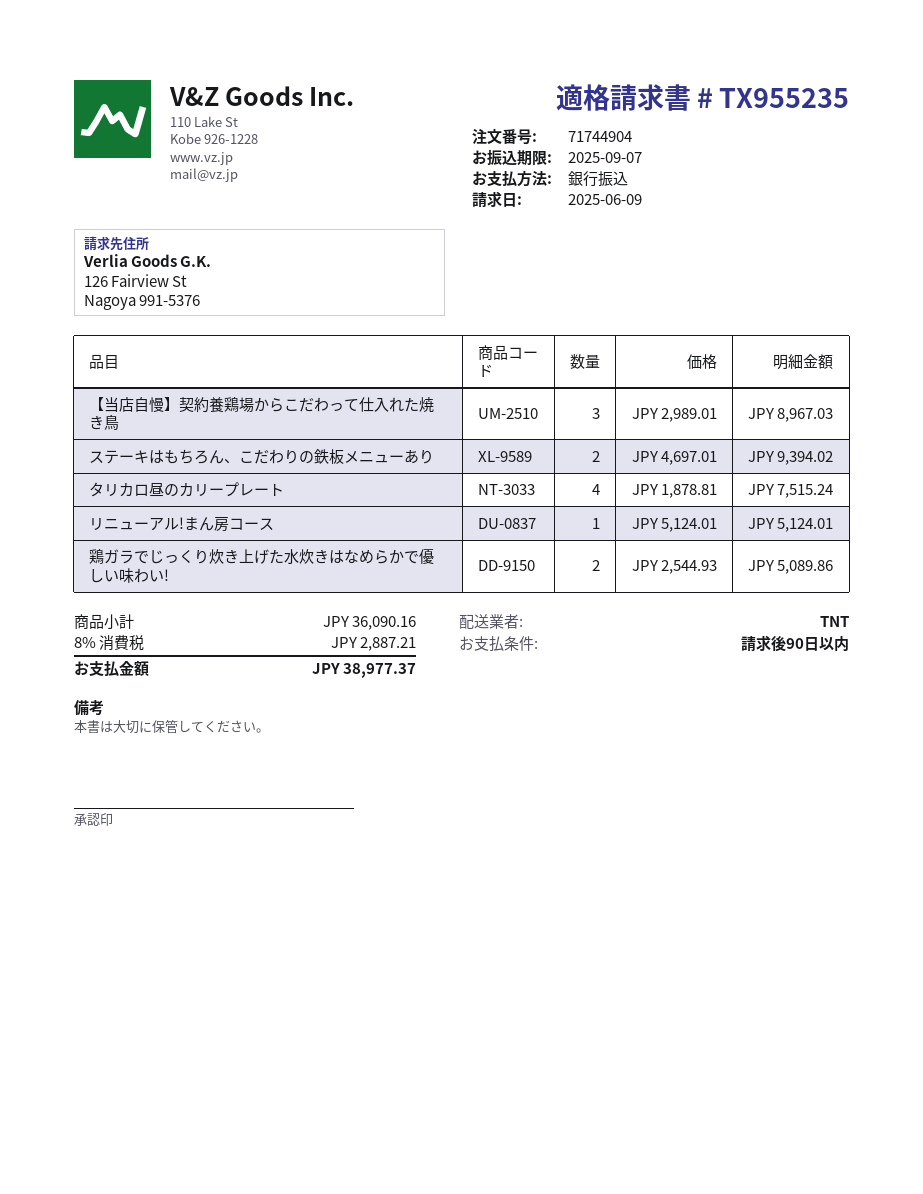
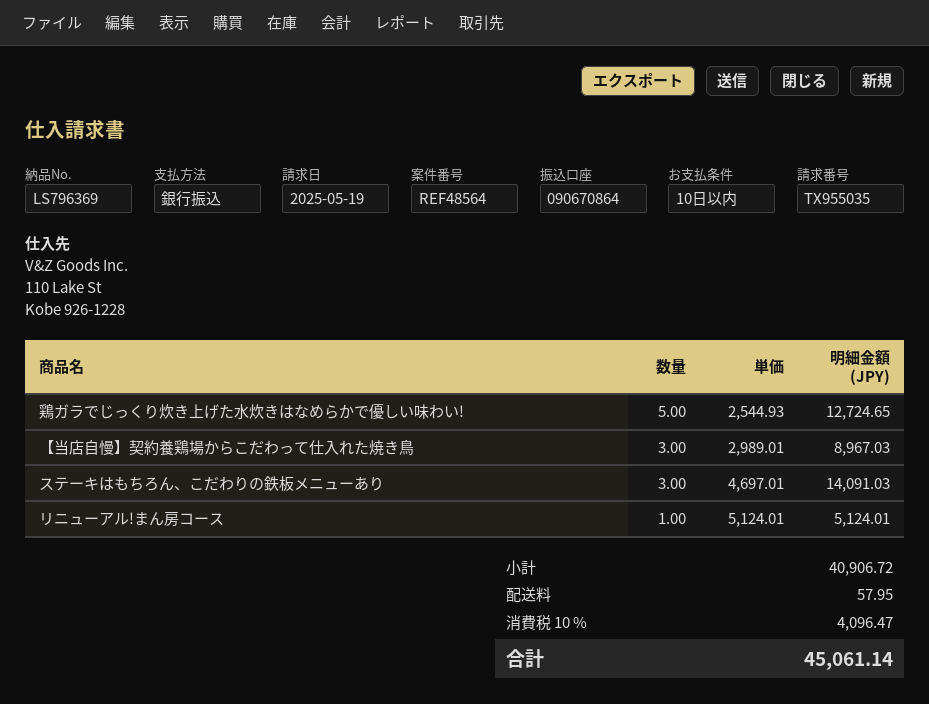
invoice number: TX955235 -> TX955035
invoice date: 2025-06-09 -> 2025-05-19
payment terms: 90 days -> 10 days
ステーキはもちろん、こだわりの鉄板メニューあり: 2 x 4697.01 = 9394.02 -> 3 x 4697.01 = 14091.03
タリカロ昼のカリープレート: 4 x 1878.81 = 7515.24 -> none
鶏ガラでじっくり炊き上げた水炊きはなめらかで優しい味わい!: 2 x 2544.93 = 5089.86 -> 5 x 2544.93 = 12724.65
subtotal: 36090.16 -> 40906.72
shipping: none -> 57.95
tax: 8% = 2887.21 -> 10% = 4096.47
total: 38977.37 -> 45061.14

